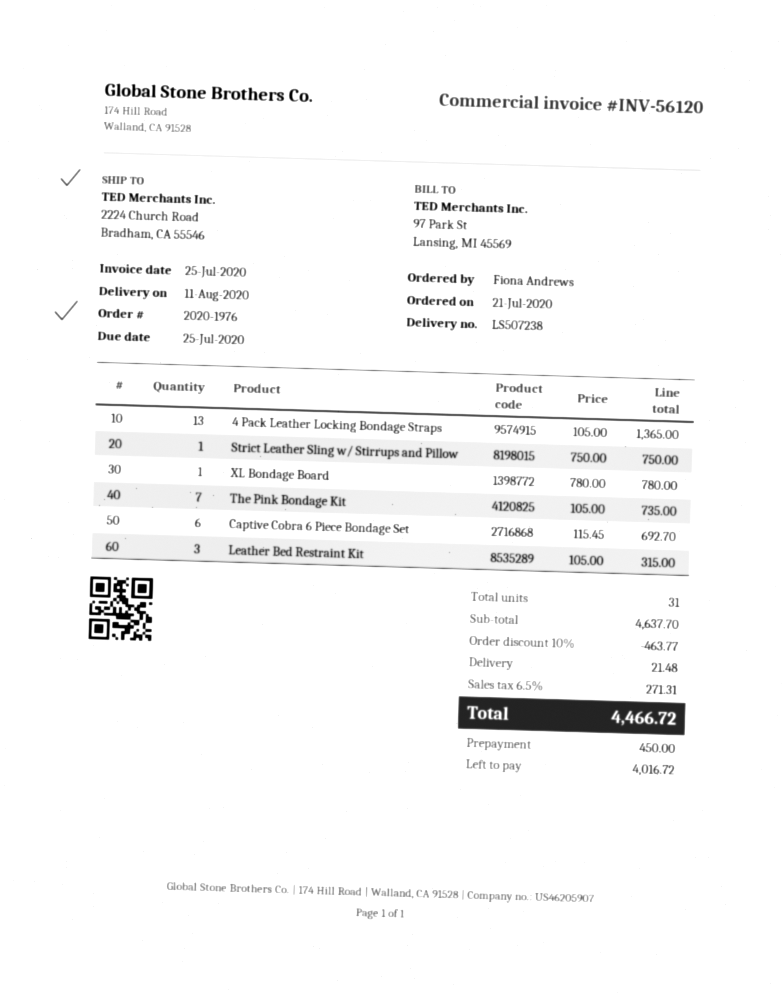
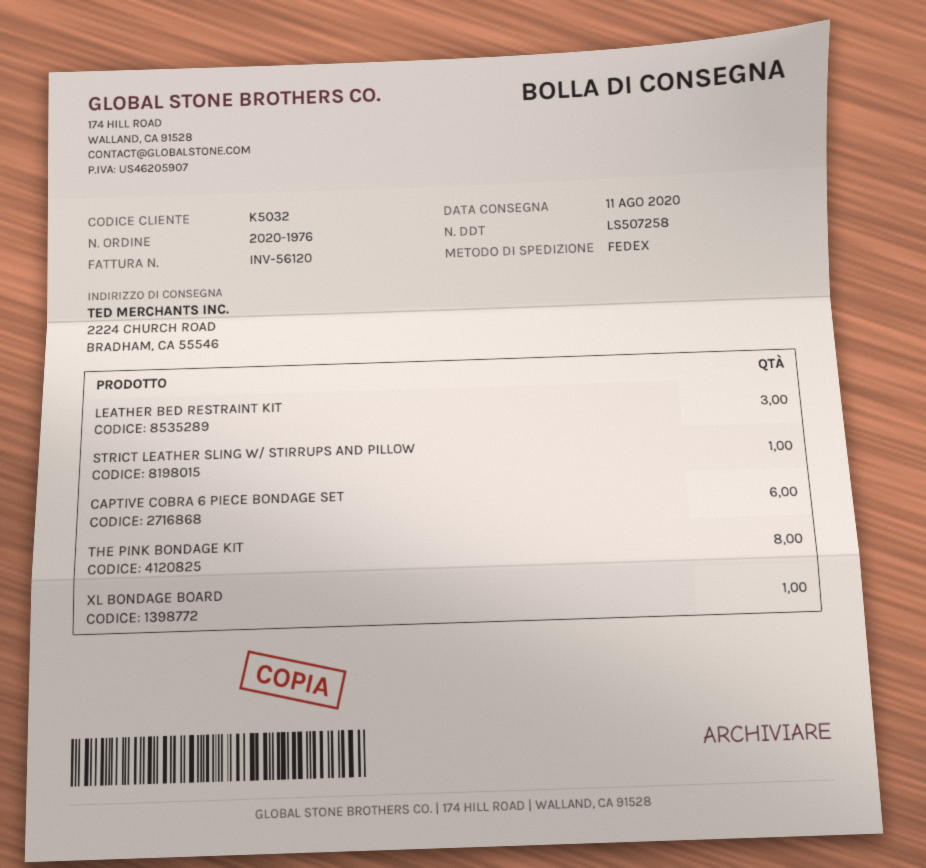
delivery note number: LS507238 -> LS507258
4 Pack Leather Locking Bondage Straps: 13 -> none
The Pink Bondage Kit: 7 -> 8

